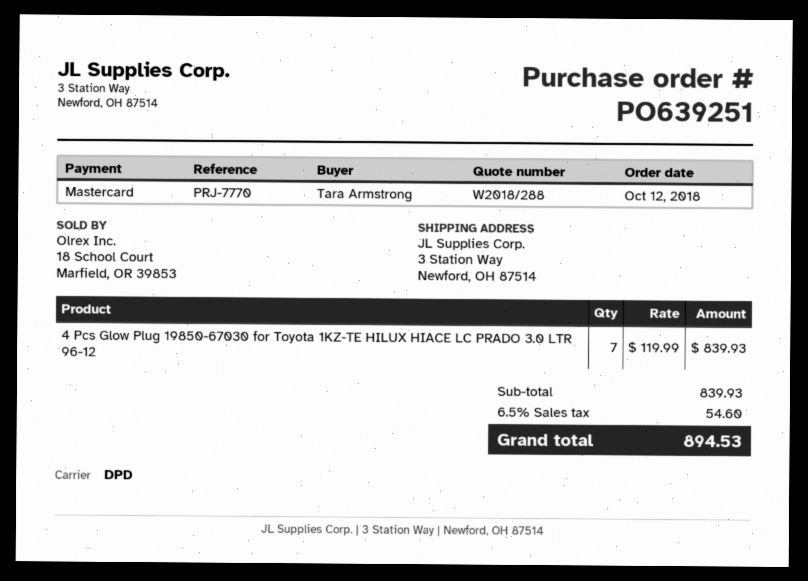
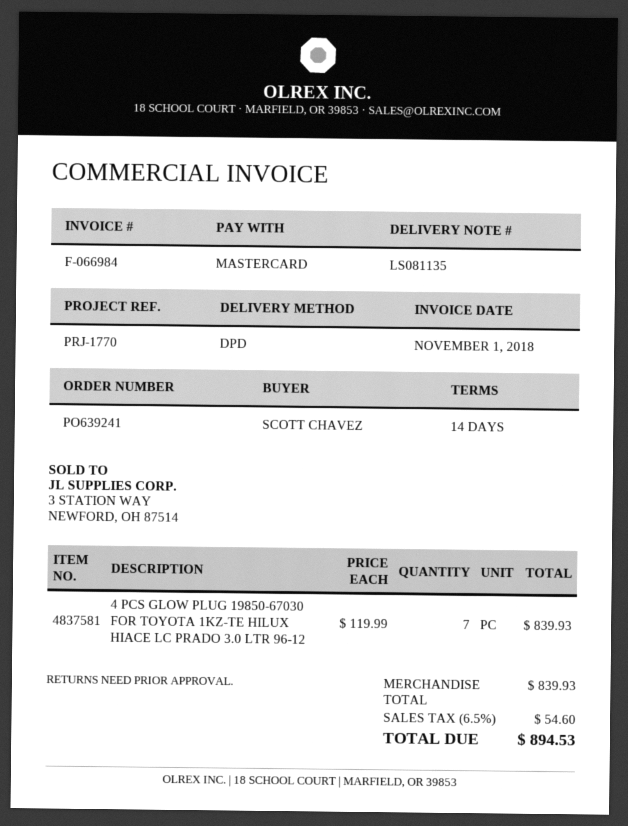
order number: PO639251 -> PO639241
reference: PRJ-7770 -> PRJ-1770
ordered by: Tara Armstrong -> SCOTT CHAVEZ

